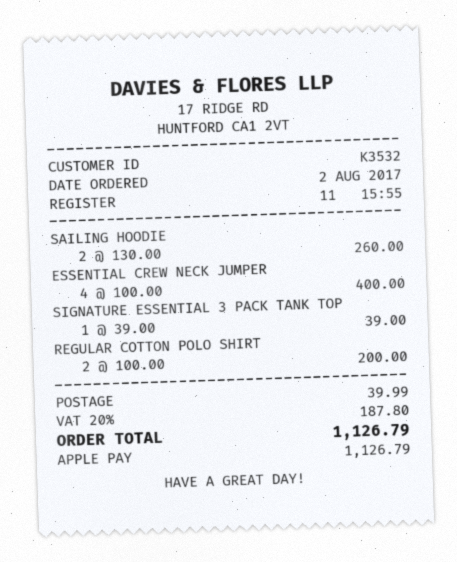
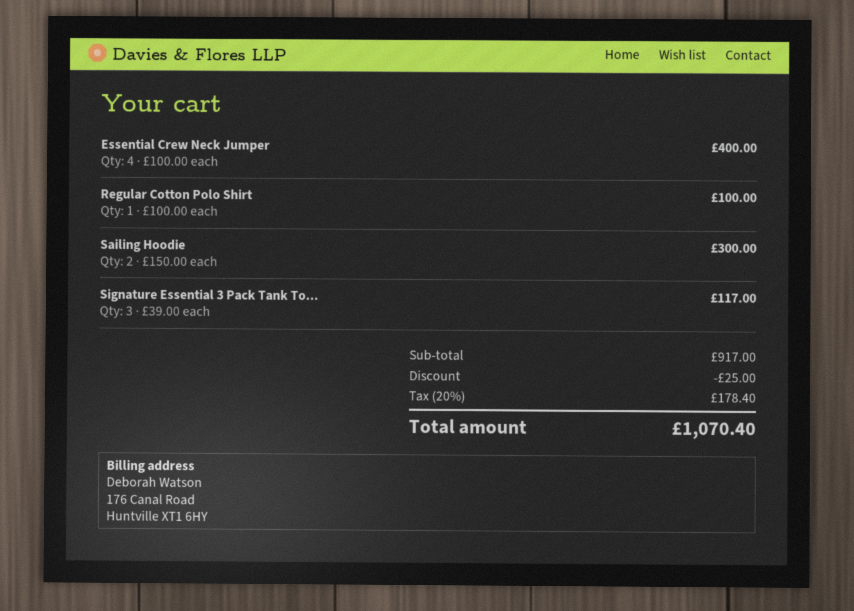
SAILING HOODIE: 2 x 130.00 = 260.00 -> 2 x 150.00 = 300.00
SIGNATURE ESSENTIAL 3 PACK TANK TOP: 1 x 39.00 = 39.00 -> 3 x 39.00 = 117.00
REGULAR COTTON POLO SHIRT: 2 x 100.00 = 200.00 -> 1 x 100.00 = 100.00
discount: none -> 25.00
shipping: 39.99 -> none
tax: 20% = 187.80 -> 20% = 178.40
total: 1126.79 -> 1070.40

